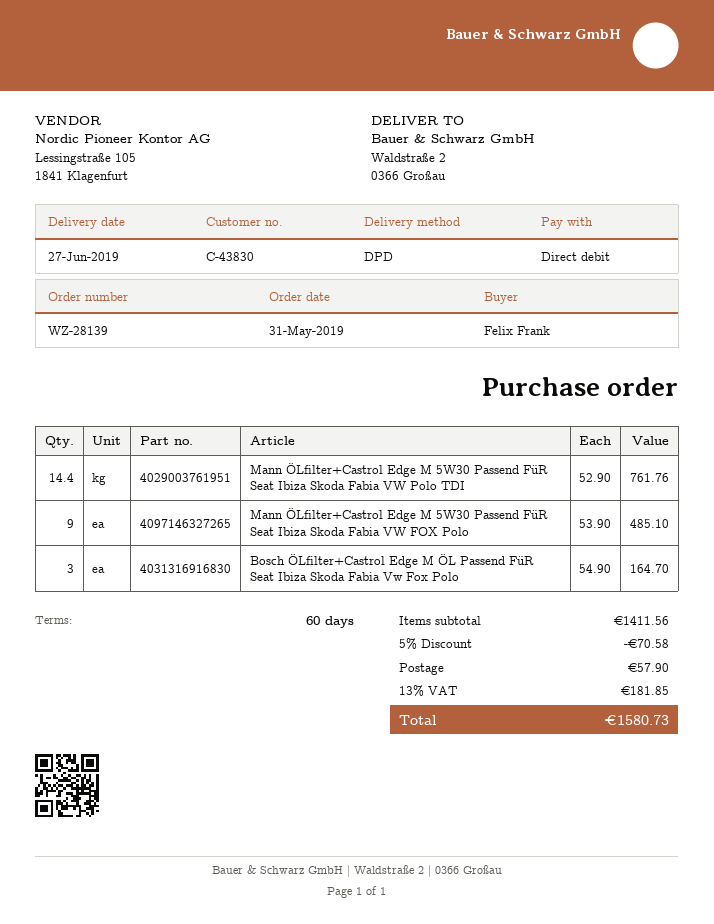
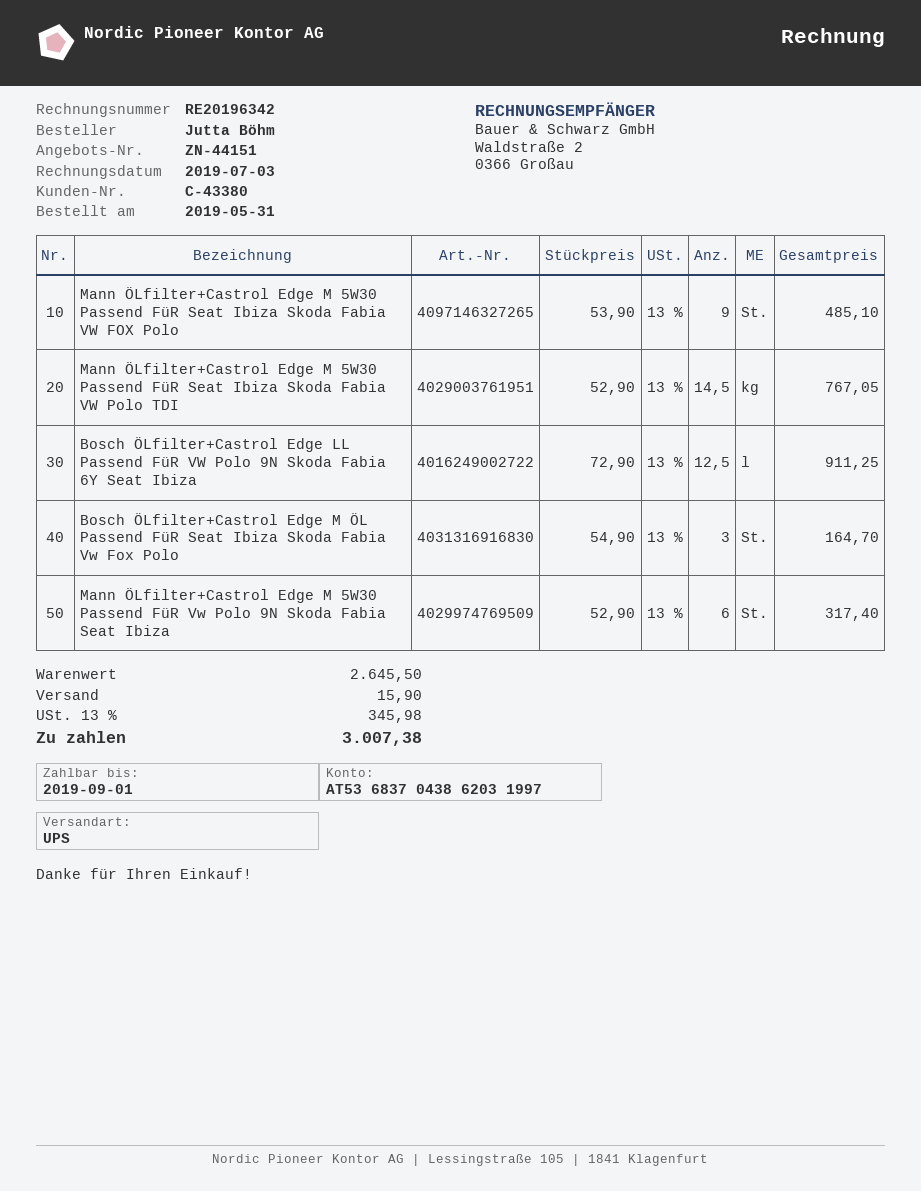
customer number: C-43830 -> C-43380
ordered by: Felix Frank -> Jutta Böhm
shipping method: DPD -> UPS
Mann ÖLfilter+Castrol Edge M 5W30 Passend FüR Seat Ibiza Skoda Fabia VW Polo TDI: 14.4 x 52.90 = 761.76 -> 14.5 x 52.90 = 767.05
Bosch ÖLfilter+Castrol Edge LL Passend FüR VW Polo 9N Skoda Fabia 6Y Seat Ibiza: none -> 12.5 x 72.90 = 911.25
Mann ÖLfilter+Castrol Edge M 5W30 Passend FüR Vw Polo 9N Skoda Fabia Seat Ibiza: none -> 6 x 52.90 = 317.40
subtotal: 1411.56 -> 2645.50
discount: 5% = 70.58 -> none
shipping: 57.90 -> 15.90
tax: 13% = 181.85 -> 13% = 345.98
total: 1580.73 -> 3007.38

